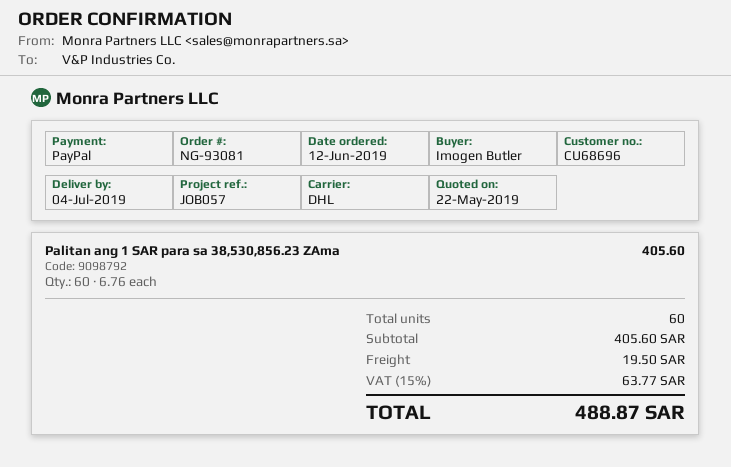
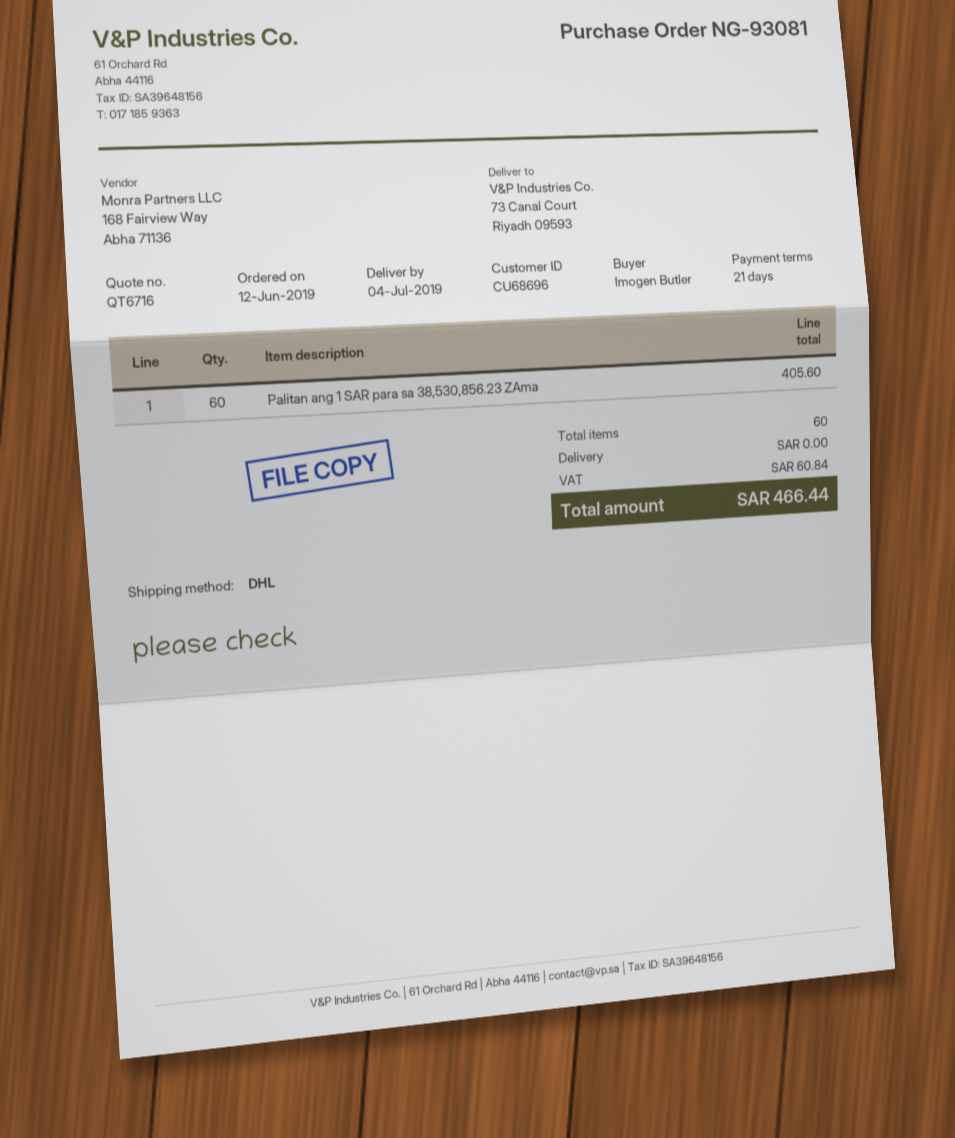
shipping: 19.50 -> 0.00
tax: 63.77 -> 60.84
total: 488.87 -> 466.44

